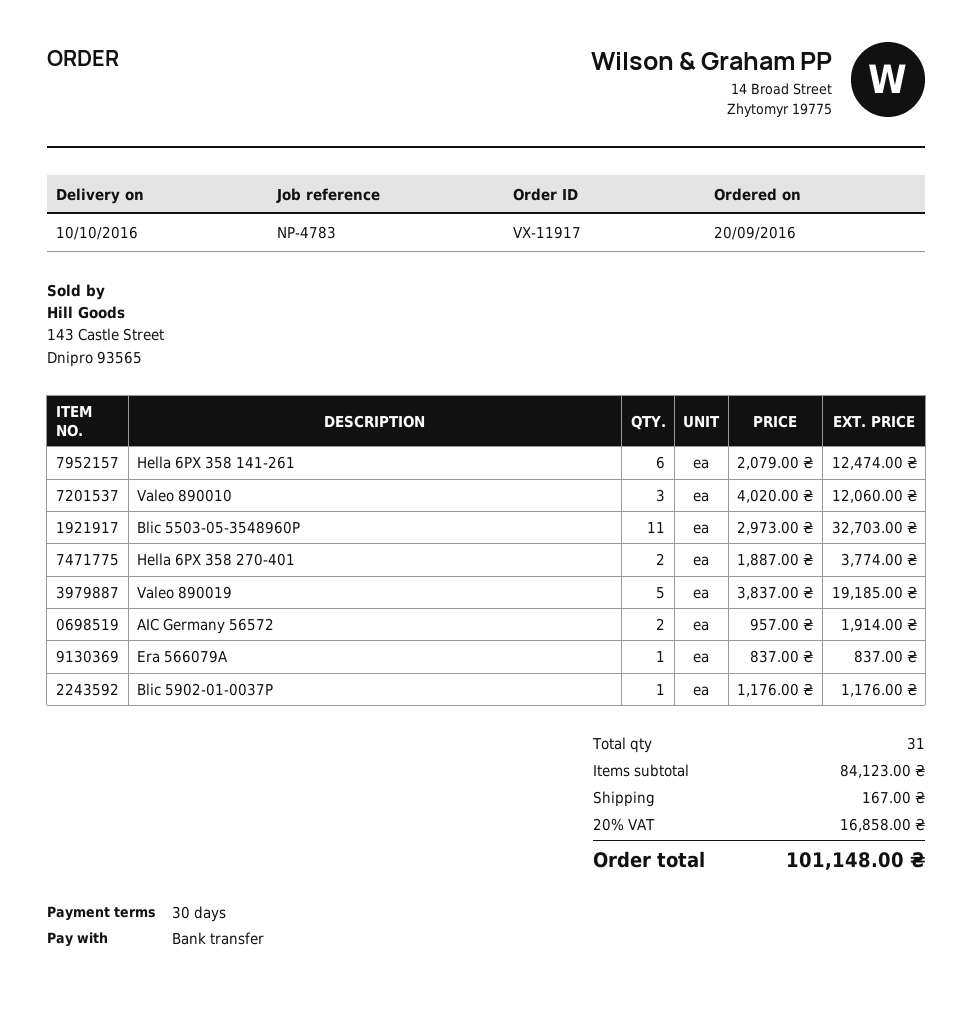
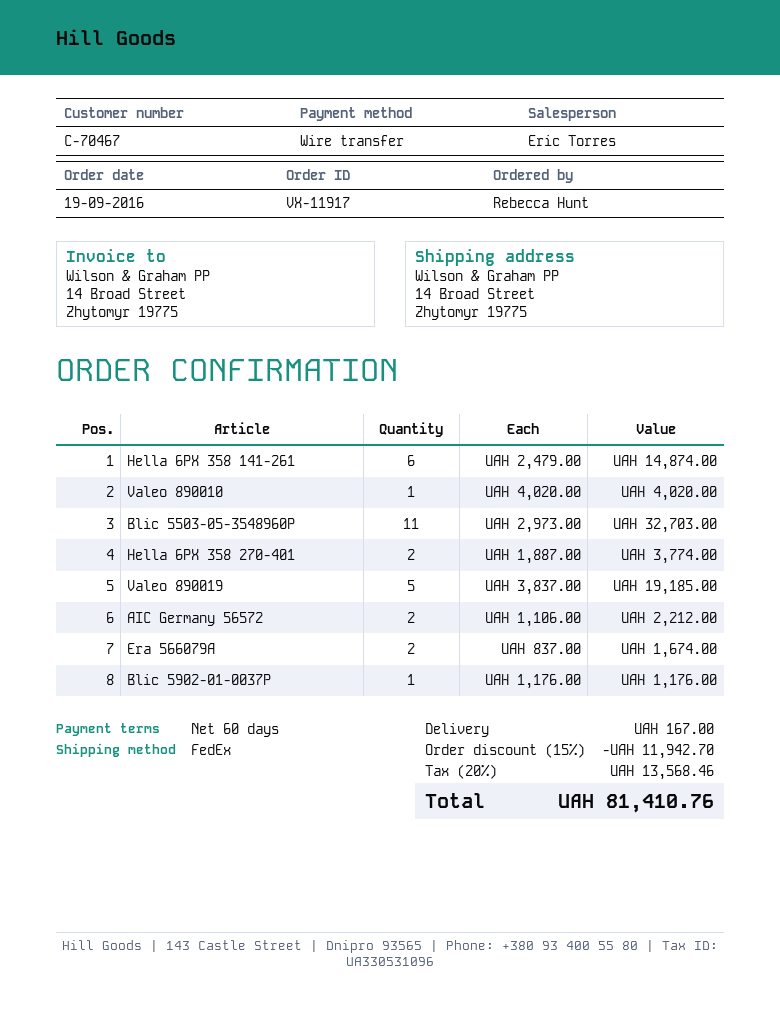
order date: 2016-09-20 -> 2016-09-19
payment terms: 30 days -> 60 days
Hella 6PX 358 141-261: 6 x 2079.00 = 12474.00 -> 6 x 2479.00 = 14874.00
Valeo 890010: 3 x 4020.00 = 12060.00 -> 1 x 4020.00 = 4020.00
AIC Germany 56572: 2 x 957.00 = 1914.00 -> 2 x 1106.00 = 2212.00
Era 566079A: 1 x 837.00 = 837.00 -> 2 x 837.00 = 1674.00
discount: none -> 15% = 11942.70
tax: 20% = 16858.00 -> 20% = 13568.46
total: 101148.00 -> 81410.76

